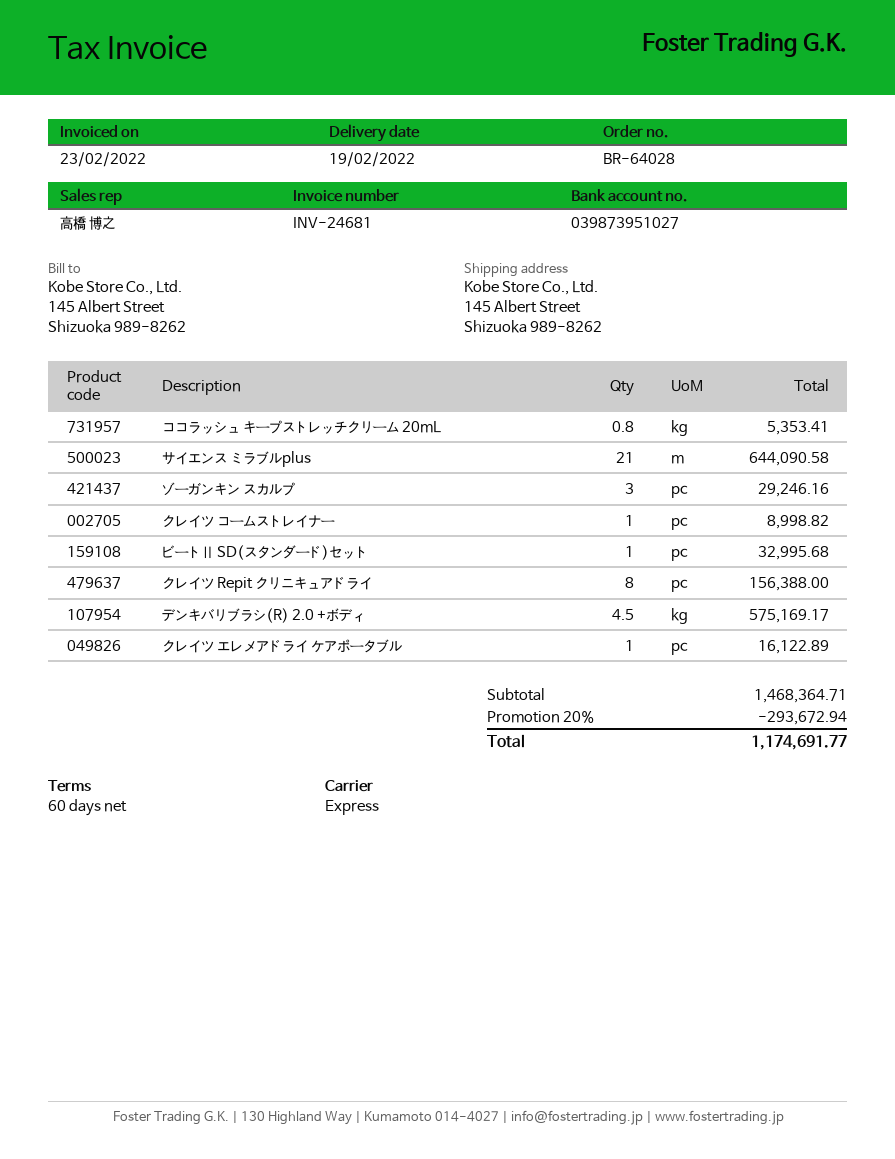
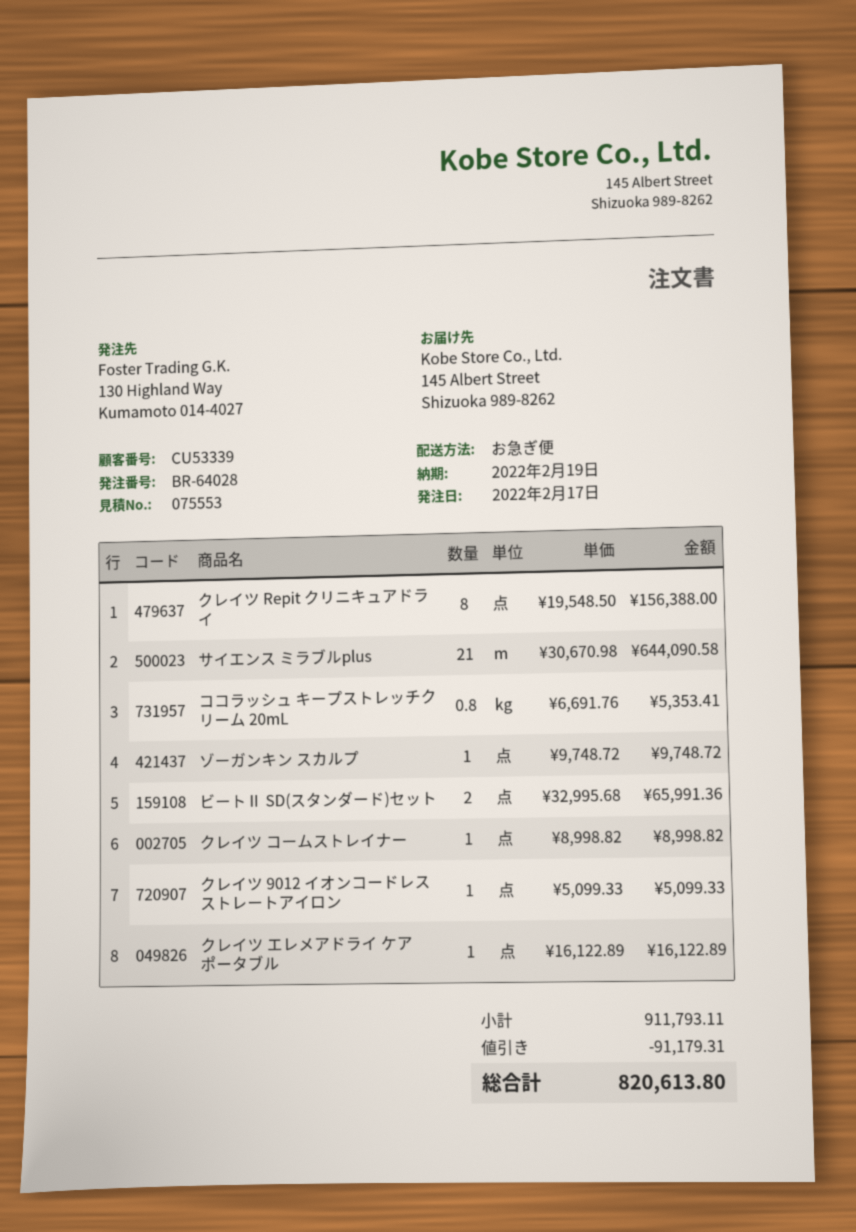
ゾーガンキン スカルプ: 3 for 29246.16 -> 1 for 9748.72
ビートⅡ SD(スタンダード)セット: 1 for 32995.68 -> 2 for 65991.36
デンキバリブラシ(R) 2.0 +ボディ: 4.5 for 575169.17 -> none
クレイツ 9012 イオンコードレス ストレートアイロン: none -> 1 for 5099.33
subtotal: 1468364.71 -> 911793.11
discount: 293672.94 -> 91179.31
total: 1174691.77 -> 820613.80

